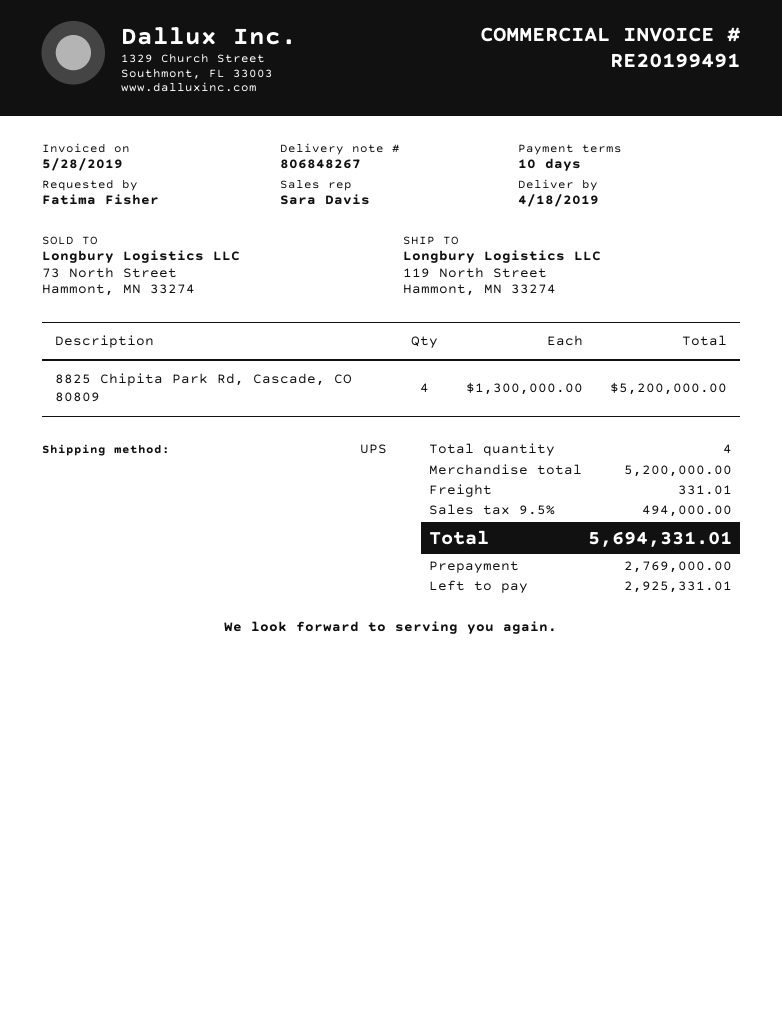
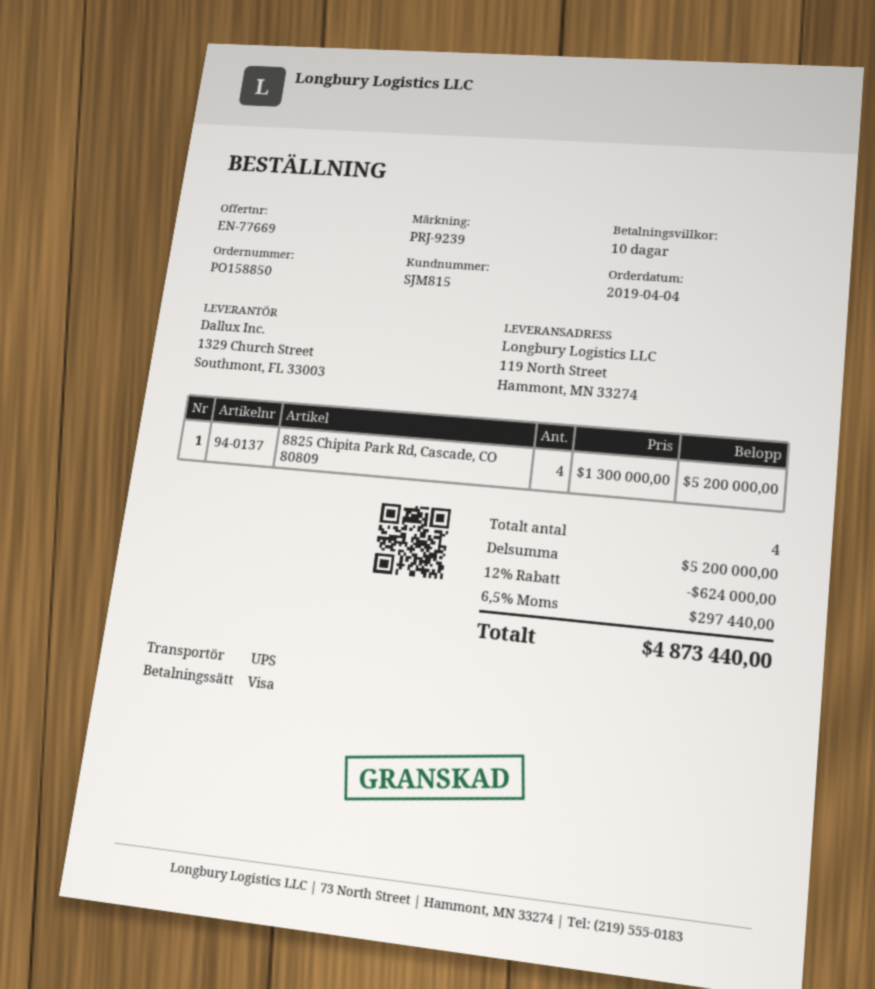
discount: none -> 12% = 624000.00
shipping: 331.01 -> none
tax: 9.5% = 494000.00 -> 6.5% = 297440.00
total: 5694331.01 -> 4873440.00

